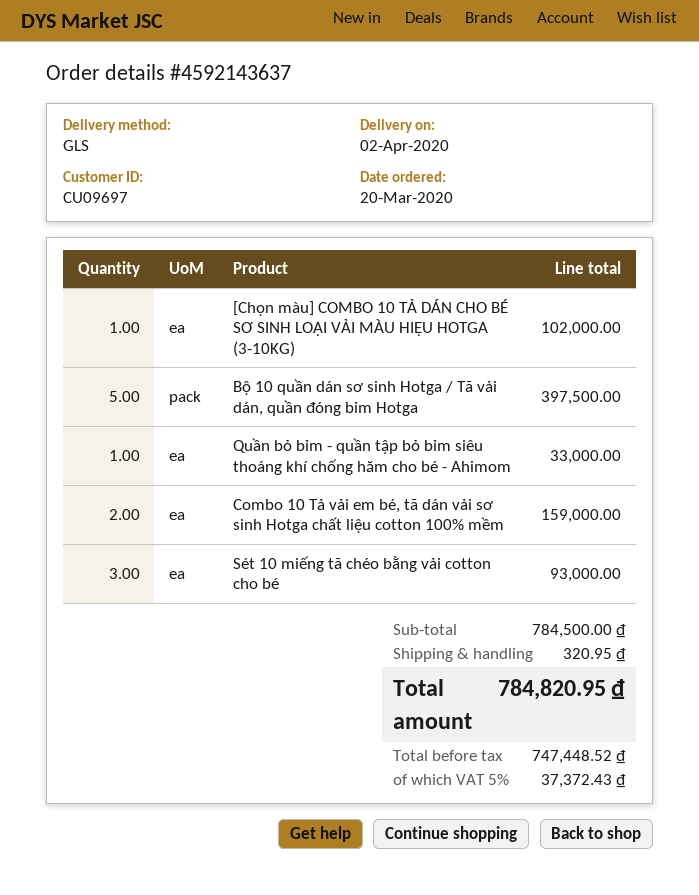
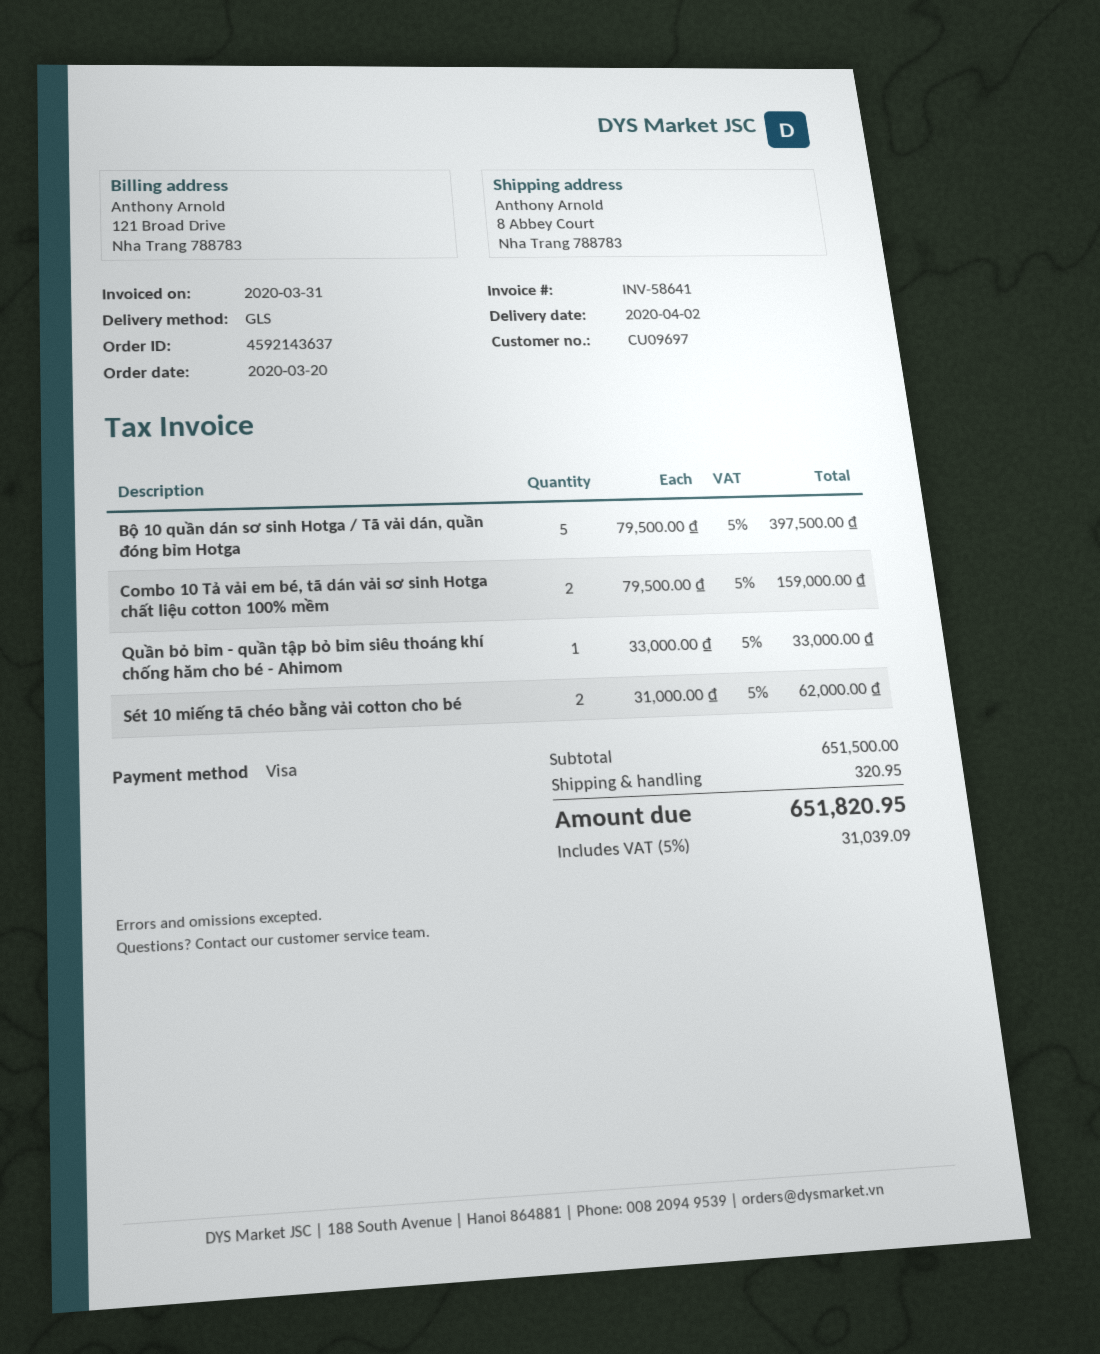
[Chọn màu] COMBO 10 TẢ DÁN CHO BÉ SƠ SINH LOẠI VẢI MÀU HIỆU HOTGA (3-10KG): 1 for 102000.00 -> none
Sét 10 miếng tã chéo bằng vải cotton cho bé: 3 for 93000.00 -> 2 for 62000.00
subtotal: 784500.00 -> 651500.00
tax: 5% = 37372.43 -> 5% = 31039.09
total: 784820.95 -> 651820.95

